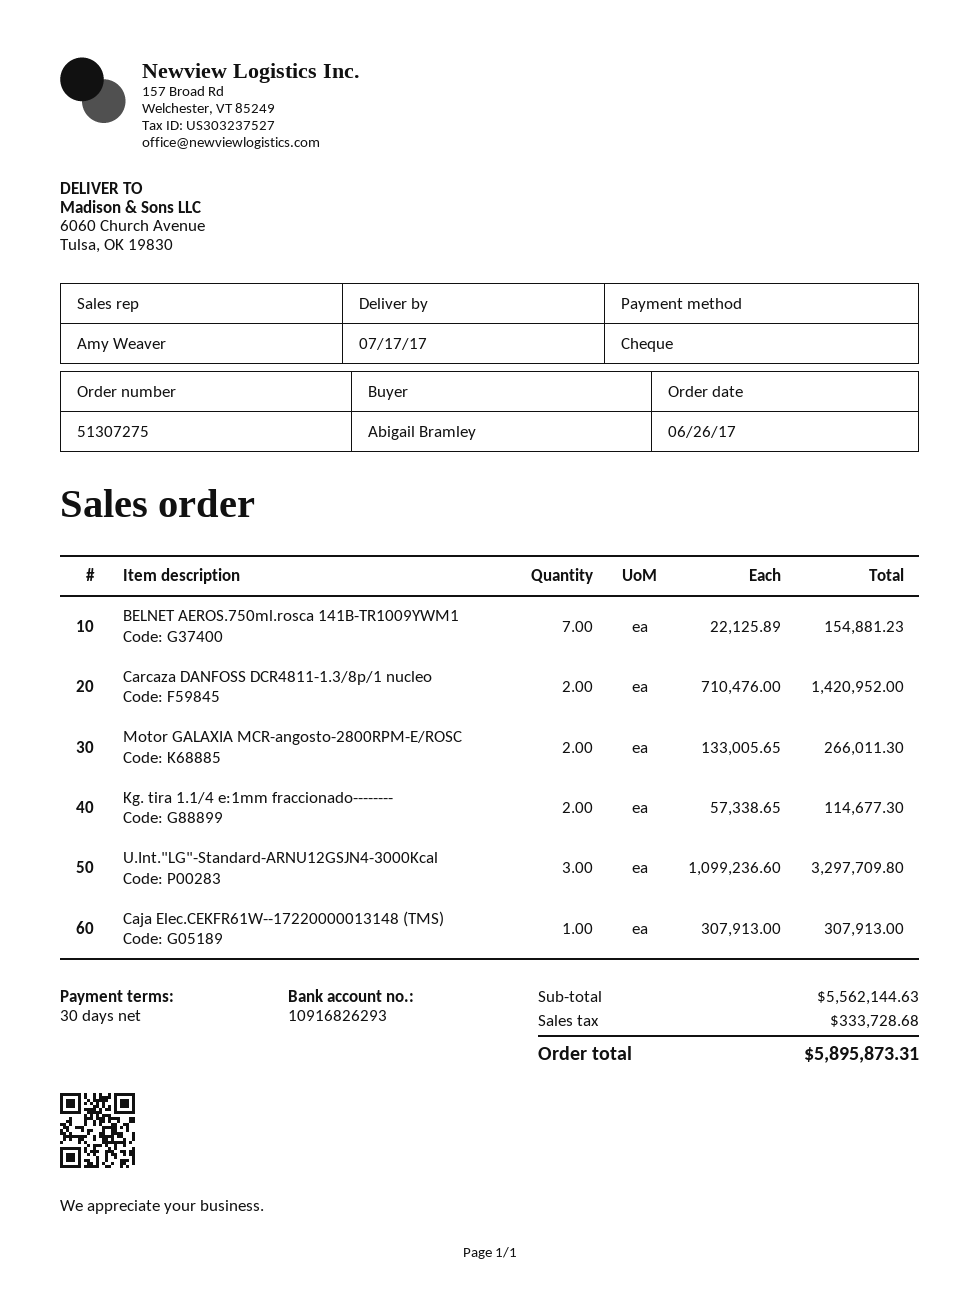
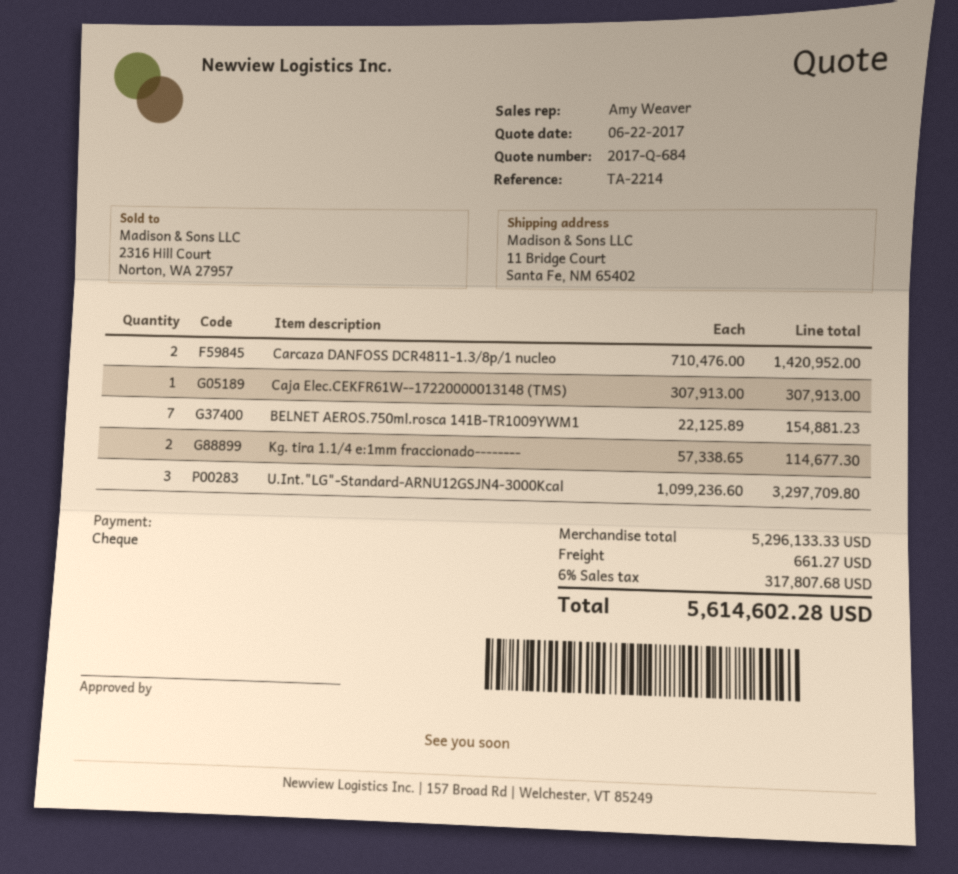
ship to: 6060 Church Avenue, Tulsa, OK 19830 -> 11 Bridge Court, Santa Fe, NM 65402
Motor GALAXIA MCR-angosto-2800RPM-E/ROSC: 2 x 133005.65 = 266011.30 -> none
subtotal: 5562144.63 -> 5296133.33
shipping: none -> 661.27
tax: 333728.68 -> 317807.68
total: 5895873.31 -> 5614602.28

